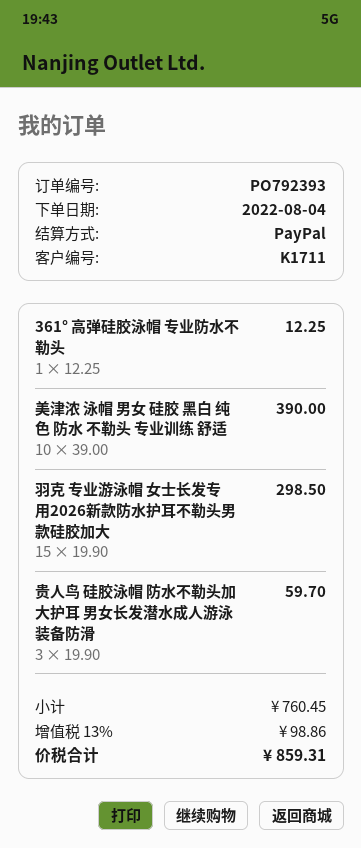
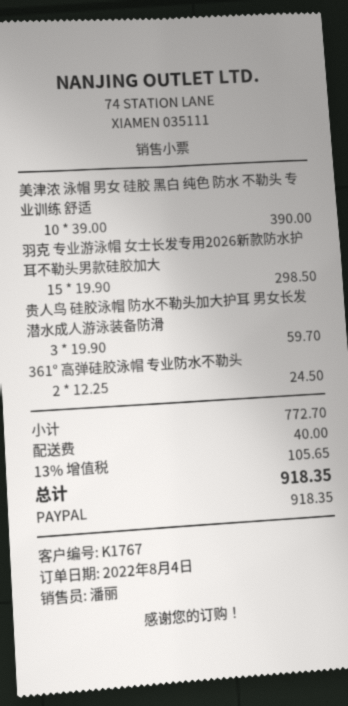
customer number: K1711 -> K1767
361° 高弹硅胶泳帽 专业防水不勒头: 1 x 12.25 = 12.25 -> 2 x 12.25 = 24.50
subtotal: 760.45 -> 772.70
shipping: none -> 40.00
tax: 13% = 98.86 -> 13% = 105.65
total: 859.31 -> 918.35

